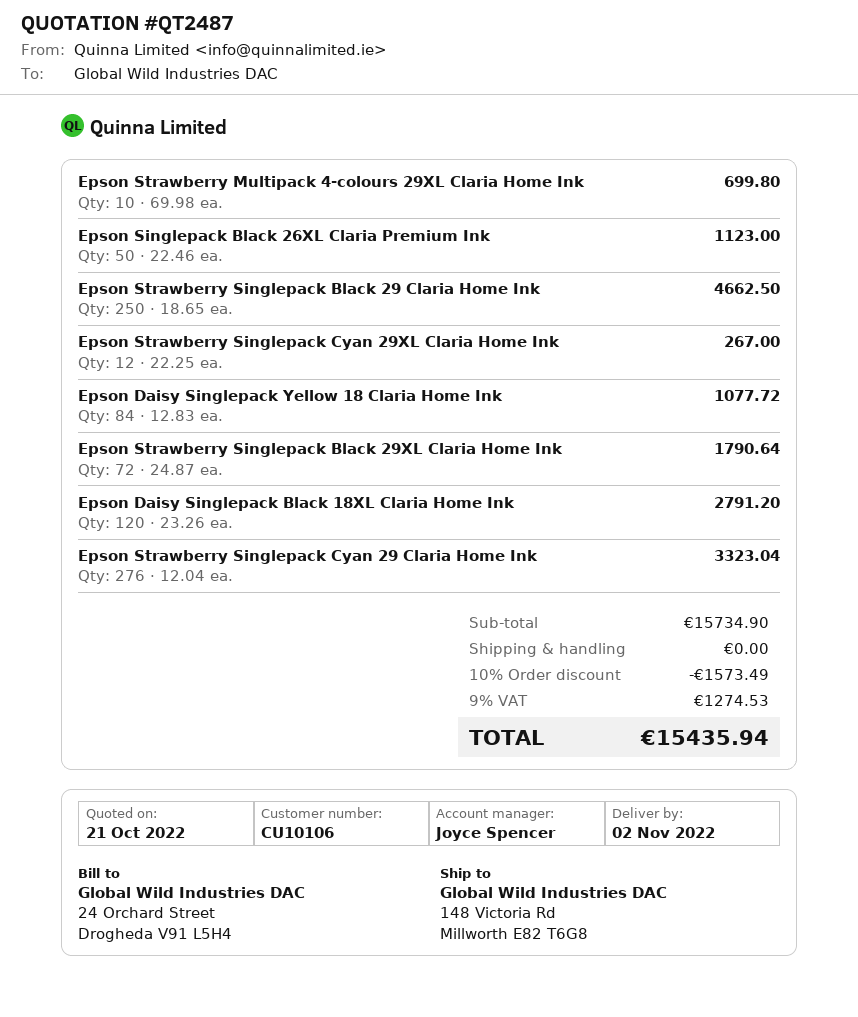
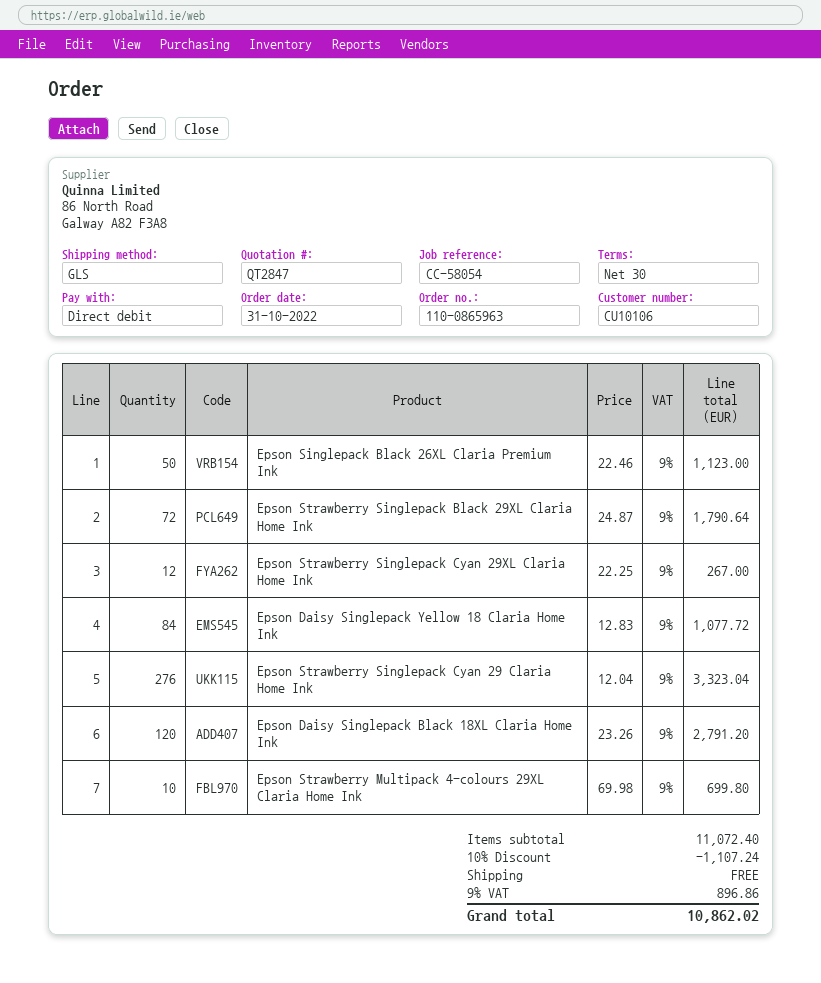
quote number: QT2487 -> QT2847
Epson Strawberry Singlepack Black 29 Claria Home Ink: 250 x 18.65 = 4662.50 -> none
subtotal: 15734.90 -> 11072.40
discount: 10% = 1573.49 -> 10% = 1107.24
tax: 9% = 1274.53 -> 9% = 896.86
total: 15435.94 -> 10862.02

